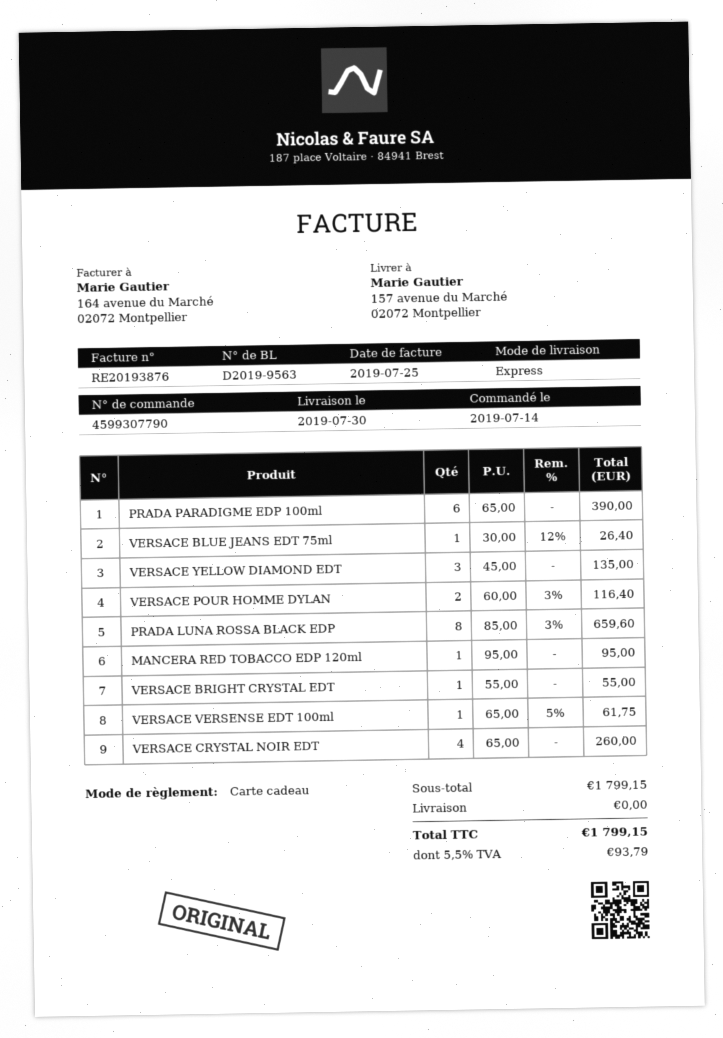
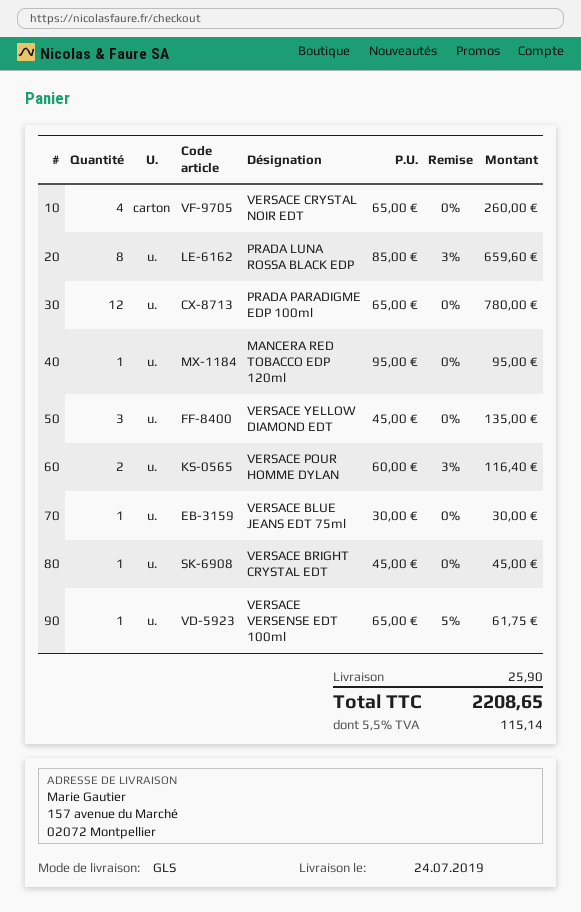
delivery date: 2019-07-30 -> 2019-07-24
shipping method: express -> GLS
PRADA PARADIGME EDP 100ml: 6 x 65.00 = 390.00 -> 12 x 65.00 = 780.00
VERSACE BLUE JEANS EDT 75ml: 1 x 30.00 - 12% = 26.40 -> 1 x 30.00 = 30.00
VERSACE BRIGHT CRYSTAL EDT: 1 x 55.00 = 55.00 -> 1 x 45.00 = 45.00
shipping: 0.00 -> 25.90
tax: 5.5% = 93.79 -> 5.5% = 115.14
total: 1799.15 -> 2208.65

